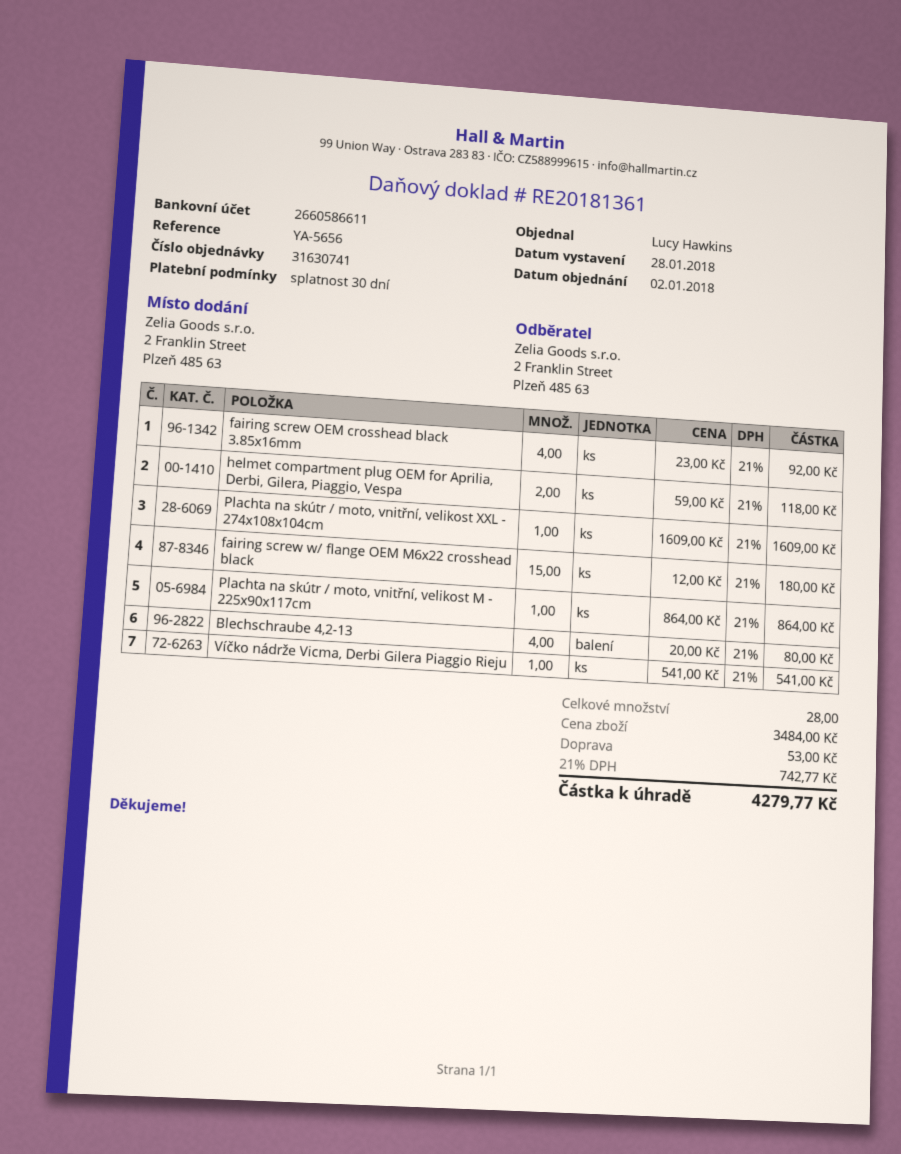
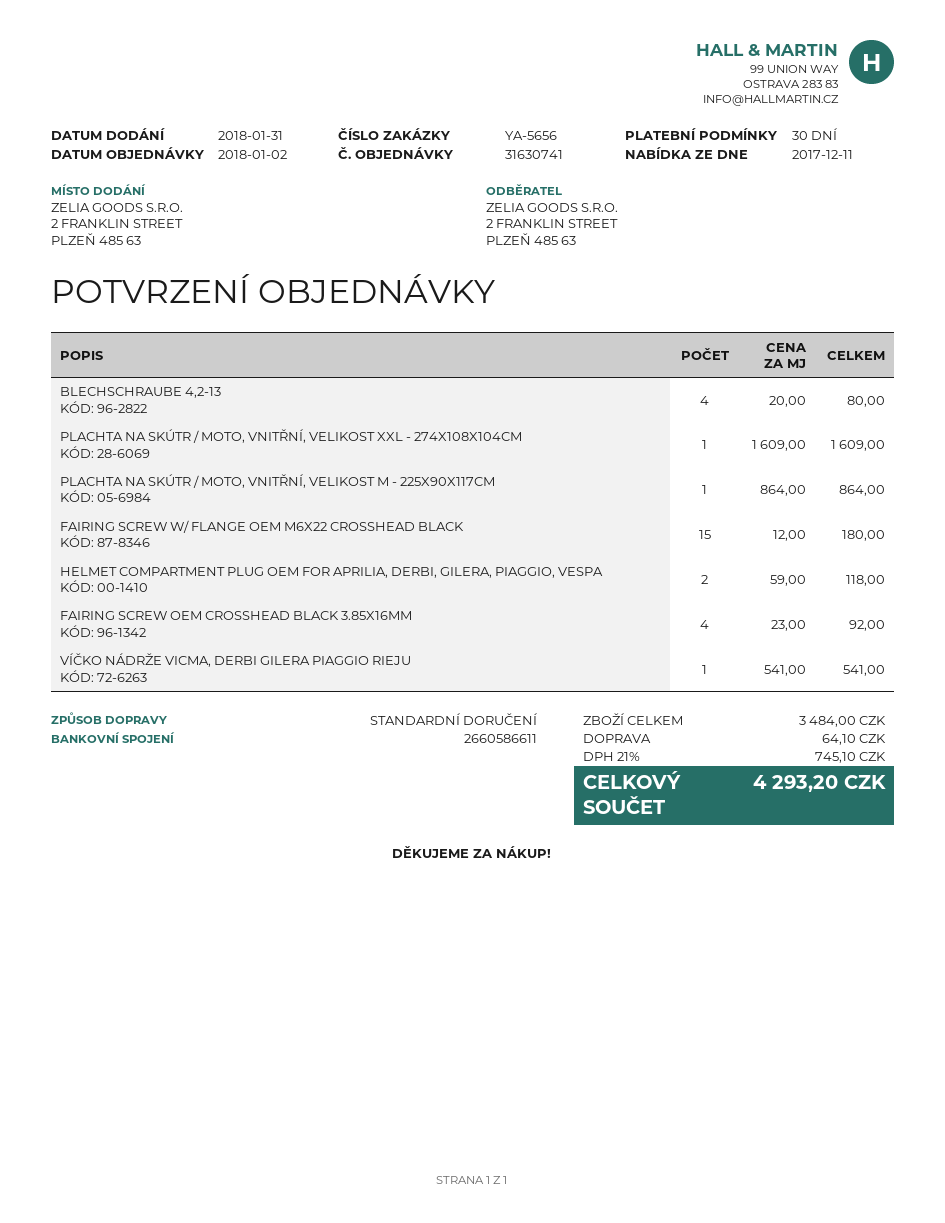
shipping: 53.00 -> 64.10
tax: 21% = 742.77 -> 21% = 745.10
total: 4279.77 -> 4293.20

